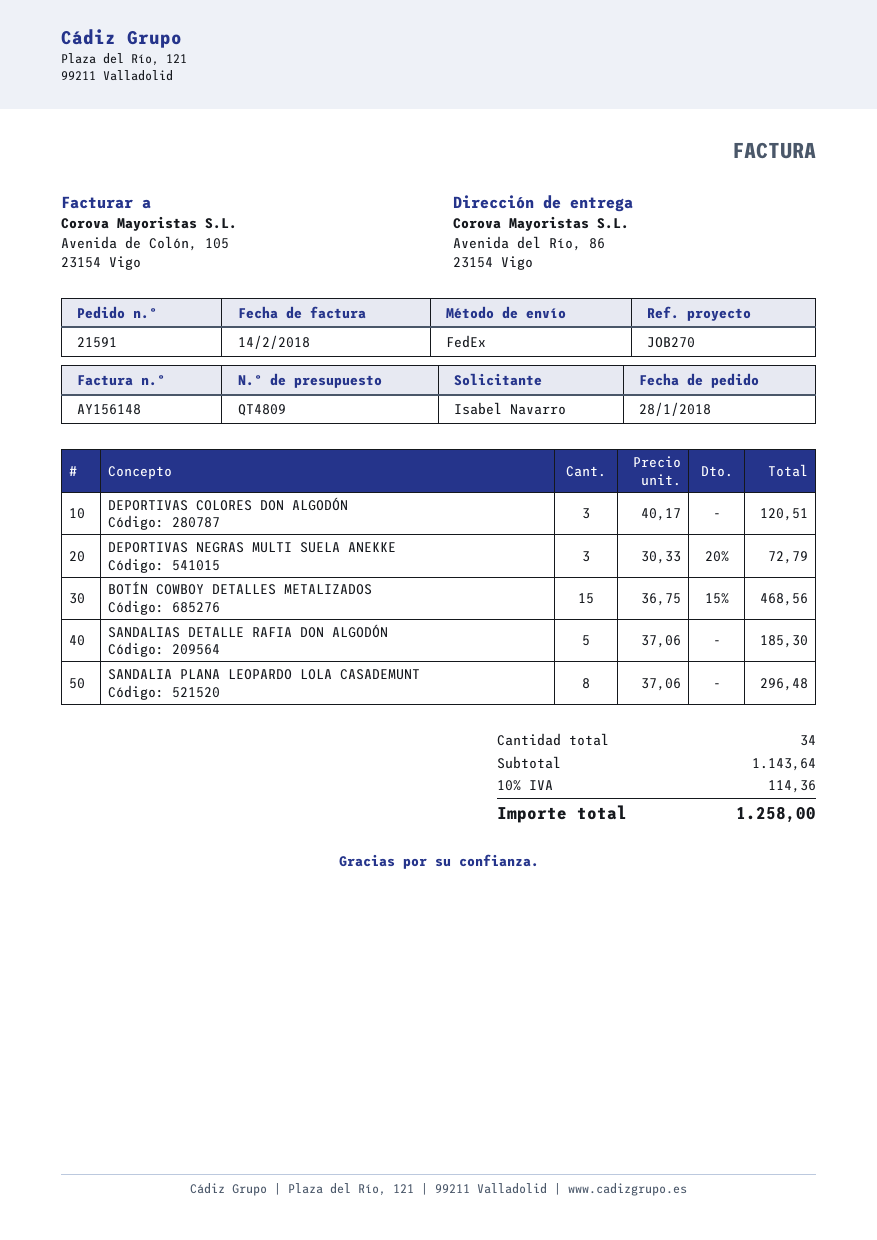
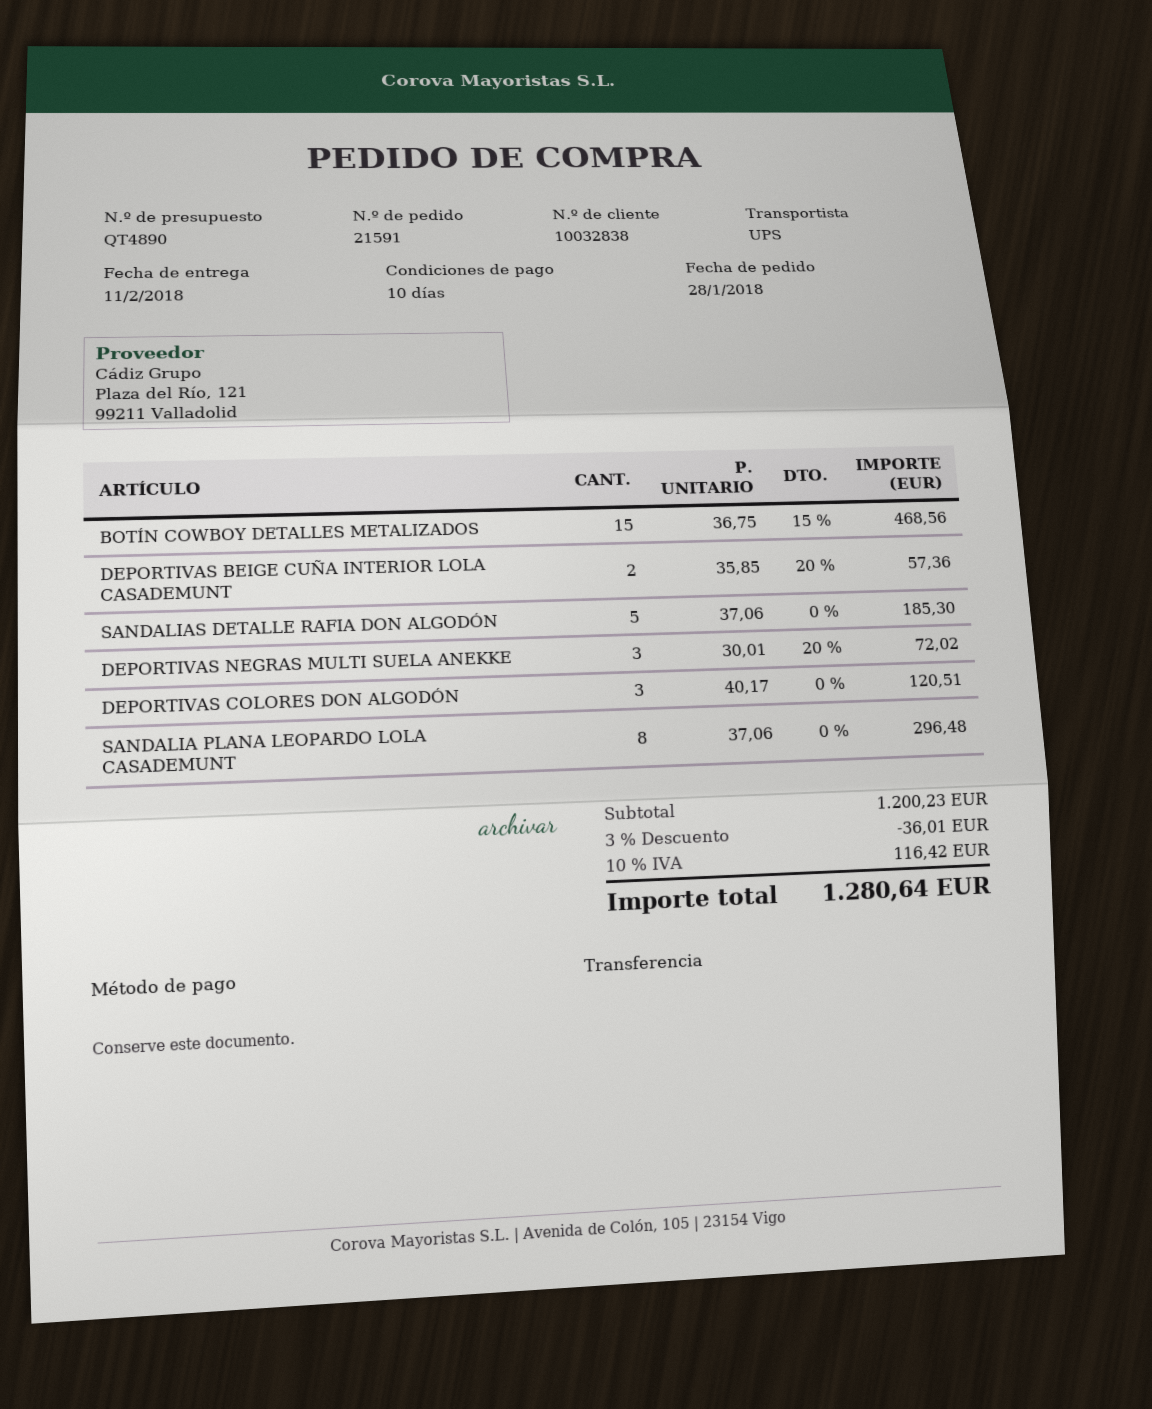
quote number: QT4809 -> QT4890
shipping method: FedEx -> UPS
DEPORTIVAS NEGRAS MULTI SUELA ANEKKE: 3 x 30.33 - 20% = 72.79 -> 3 x 30.01 - 20% = 72.02
DEPORTIVAS BEIGE CUÑA INTERIOR LOLA CASADEMUNT: none -> 2 x 35.85 - 20% = 57.36
subtotal: 1143.64 -> 1200.23
discount: none -> 3% = 36.01
tax: 10% = 114.36 -> 10% = 116.42
total: 1258.00 -> 1280.64

